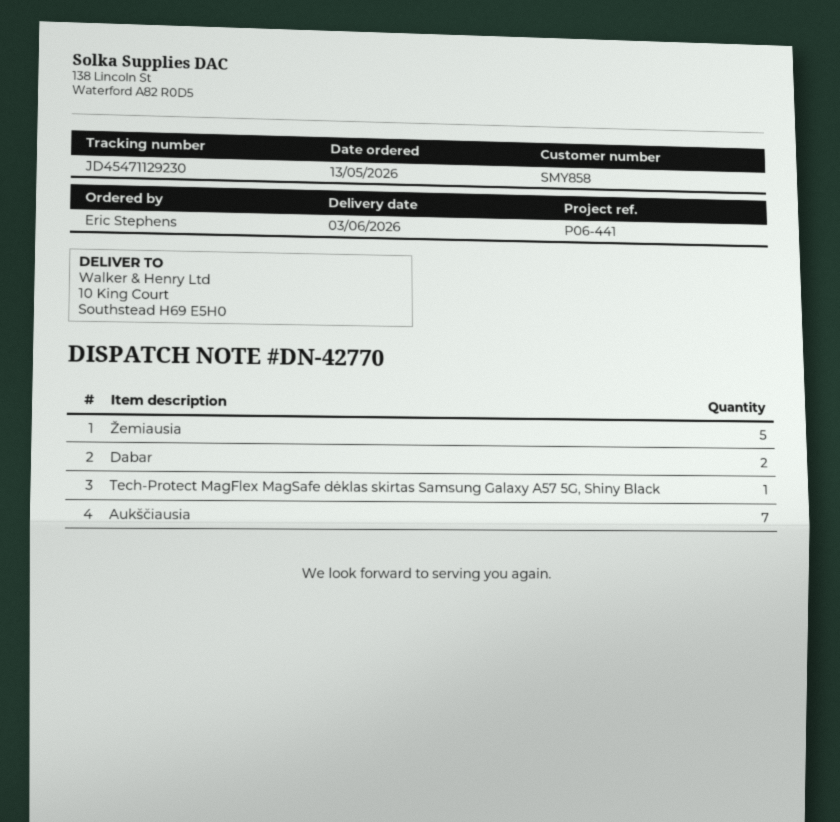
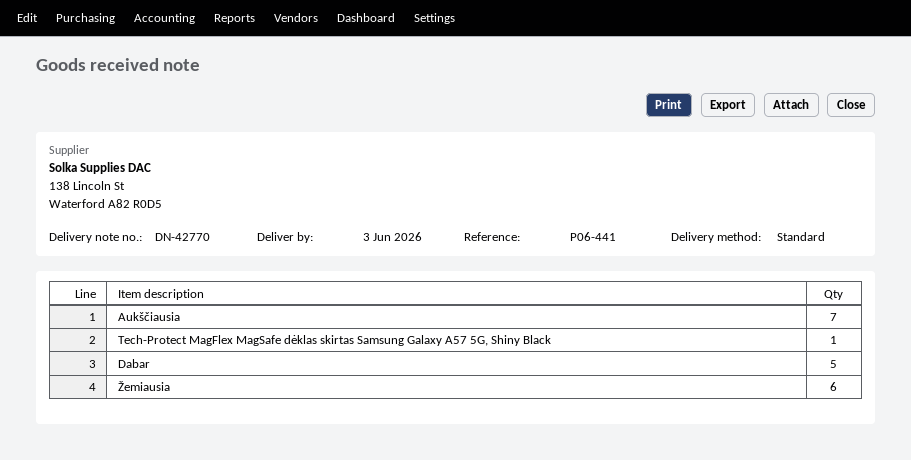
Žemiausia: 5 -> 6
Dabar: 2 -> 5

